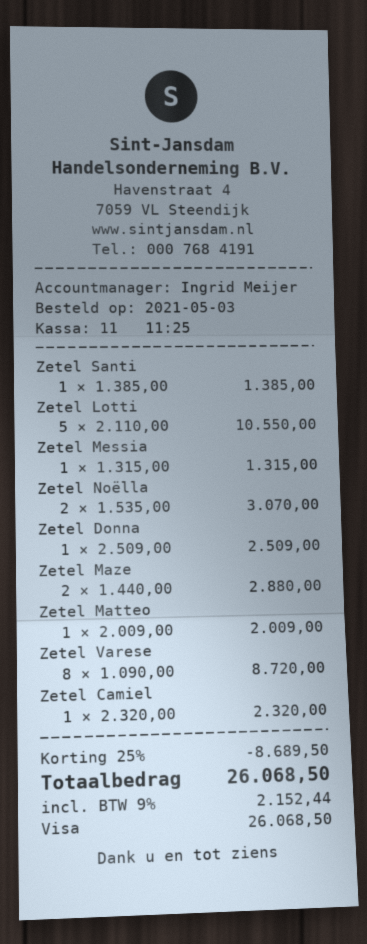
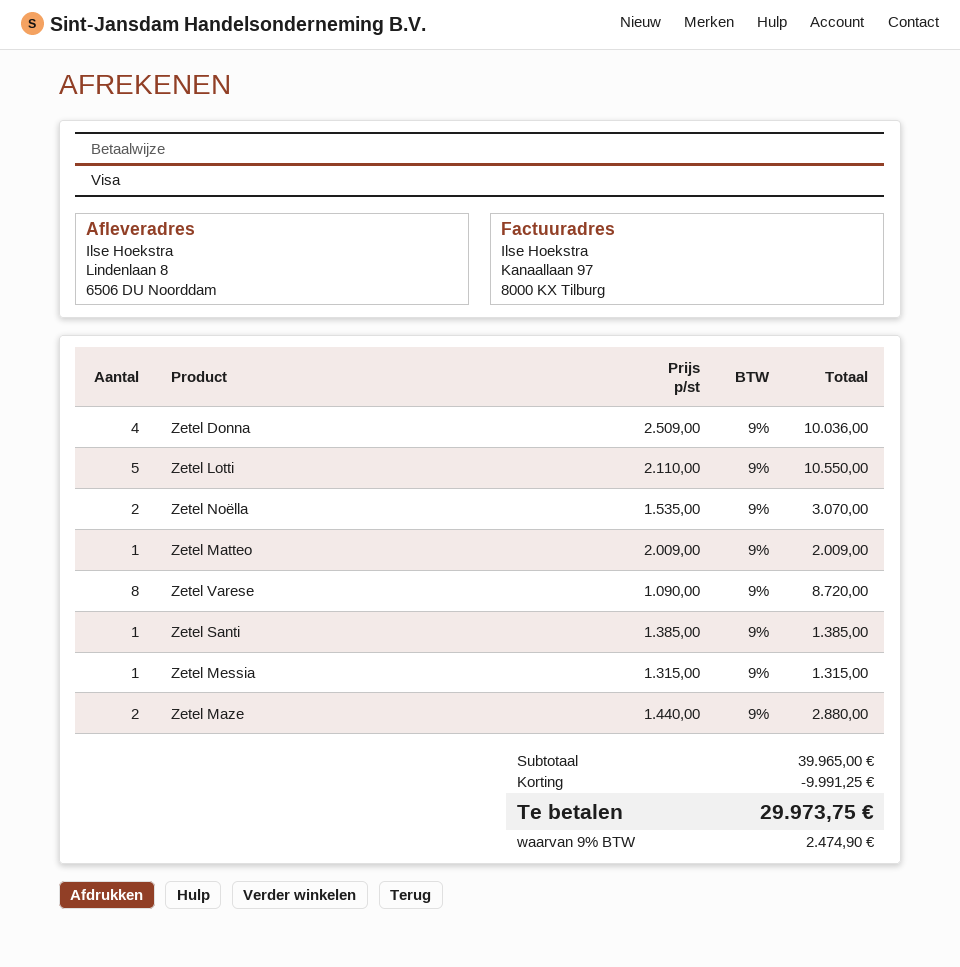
Zetel Donna: 1 x 2509.00 = 2509.00 -> 4 x 2509.00 = 10036.00
Zetel Camiel: 1 x 2320.00 = 2320.00 -> none
discount: 8689.50 -> 9991.25
tax: 9% = 2152.44 -> 9% = 2474.90
total: 26068.50 -> 29973.75

